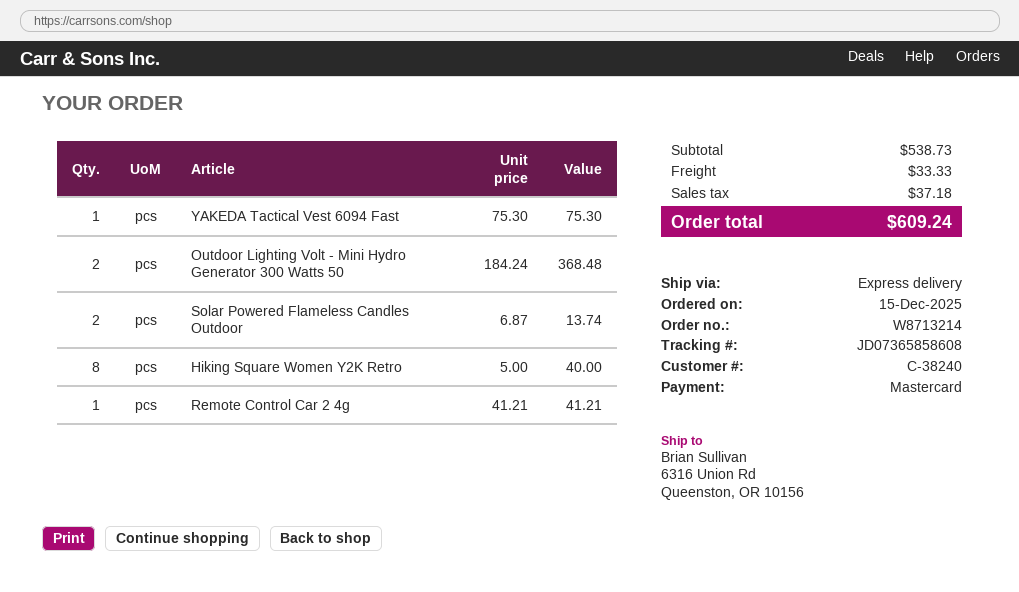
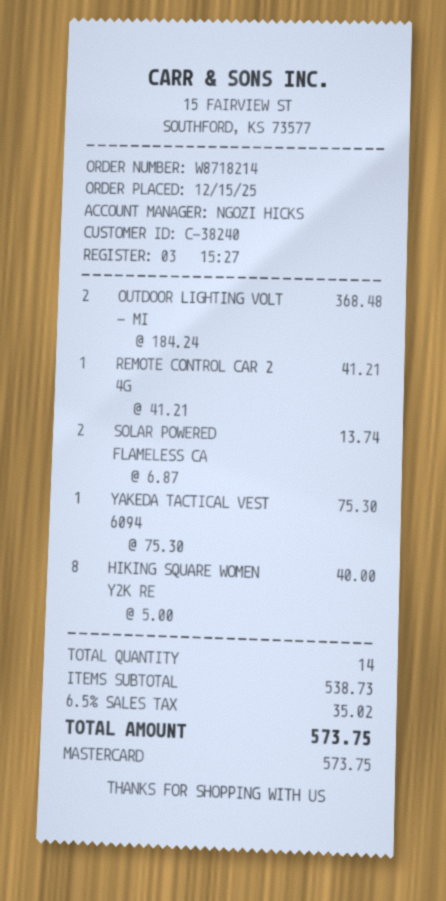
order number: W8713214 -> W8718214
shipping: 33.33 -> none
tax: 37.18 -> 35.02
total: 609.24 -> 573.75

